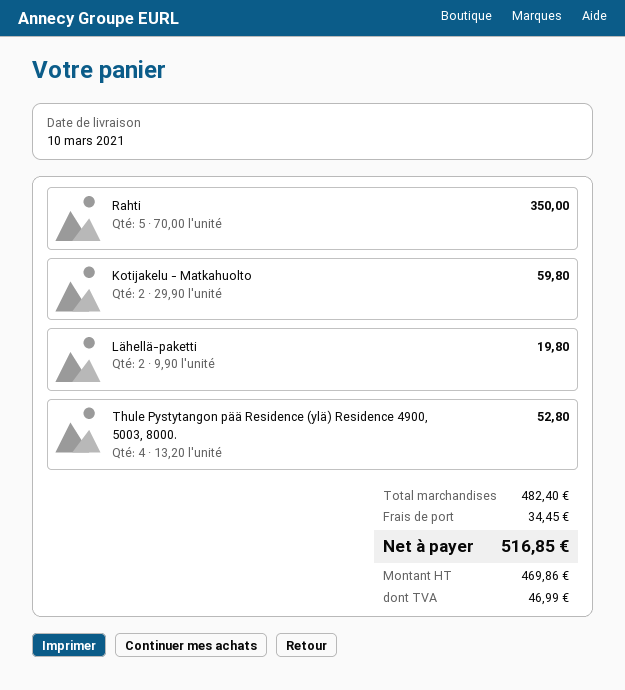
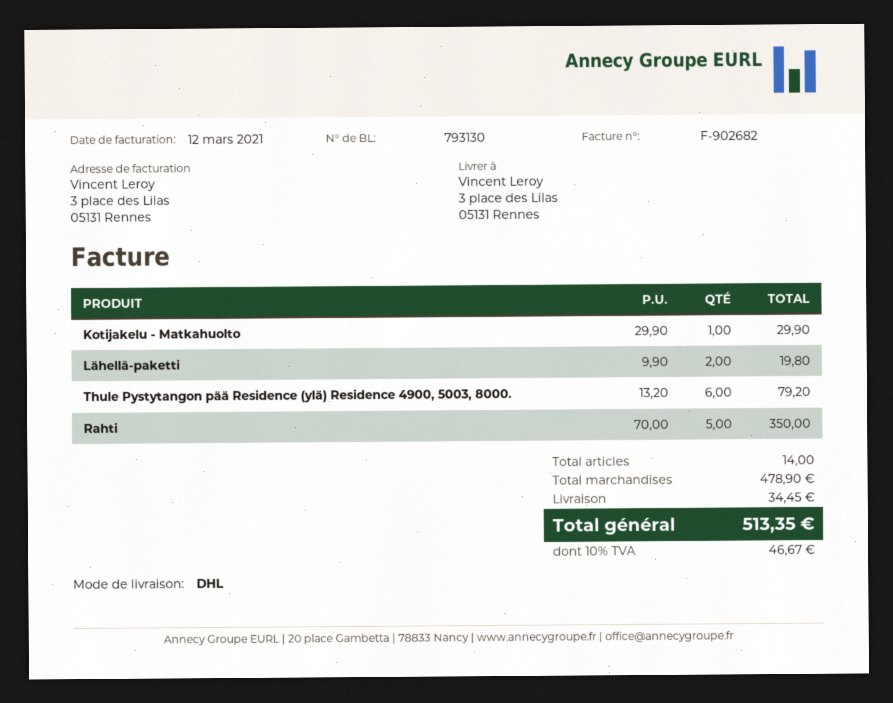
Kotijakelu - Matkahuolto: 2 x 29.90 = 59.80 -> 1 x 29.90 = 29.90
Thule Pystytangon pää Residence (ylä) Residence 4900, 5003, 8000.: 4 x 13.20 = 52.80 -> 6 x 13.20 = 79.20
subtotal: 482.40 -> 478.90
tax: 46.99 -> 46.67
total: 516.85 -> 513.35

